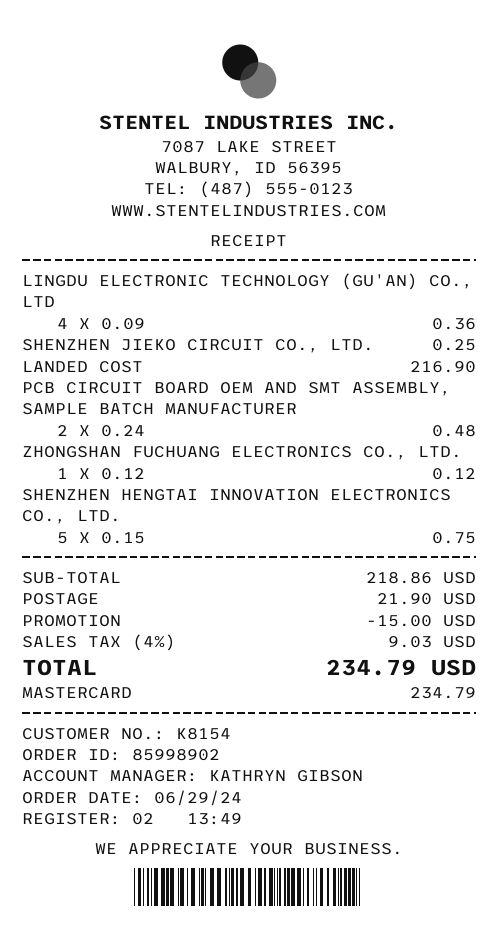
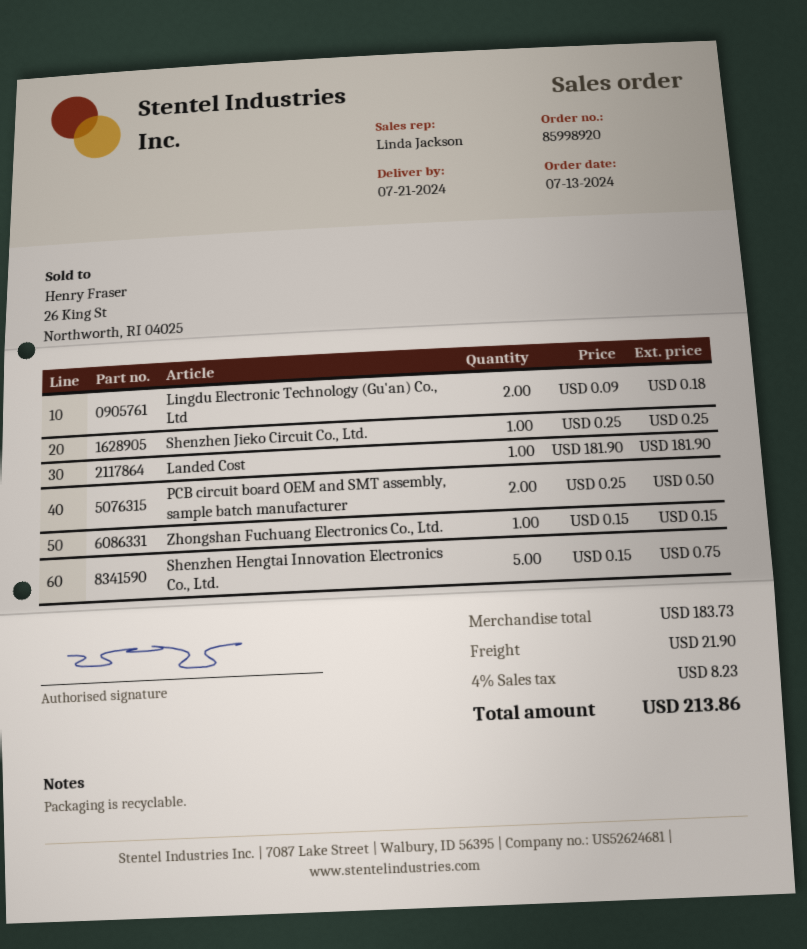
order number: 85998902 -> 85998920
order date: 2024-06-29 -> 2024-07-13
sales rep: KATHRYN GIBSON -> Linda Jackson
LINGDU ELECTRONIC TECHNOLOGY (GU'AN) CO., LTD: 4 x 0.09 = 0.36 -> 2 x 0.09 = 0.18
LANDED COST: 1 x 216.90 = 216.90 -> 1 x 181.90 = 181.90
PCB CIRCUIT BOARD OEM AND SMT ASSEMBLY, SAMPLE BATCH MANUFACTURER: 2 x 0.24 = 0.48 -> 2 x 0.25 = 0.50
ZHONGSHAN FUCHUANG ELECTRONICS CO., LTD.: 1 x 0.12 = 0.12 -> 1 x 0.15 = 0.15
subtotal: 218.86 -> 183.73
discount: 15.00 -> none
tax: 4% = 9.03 -> 4% = 8.23
total: 234.79 -> 213.86

